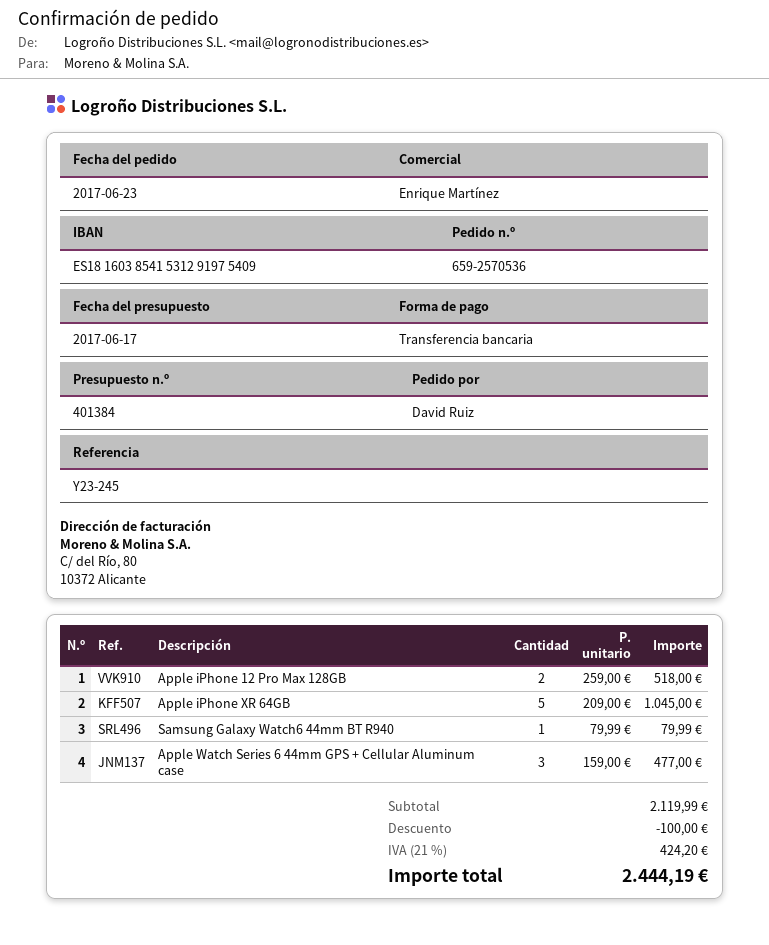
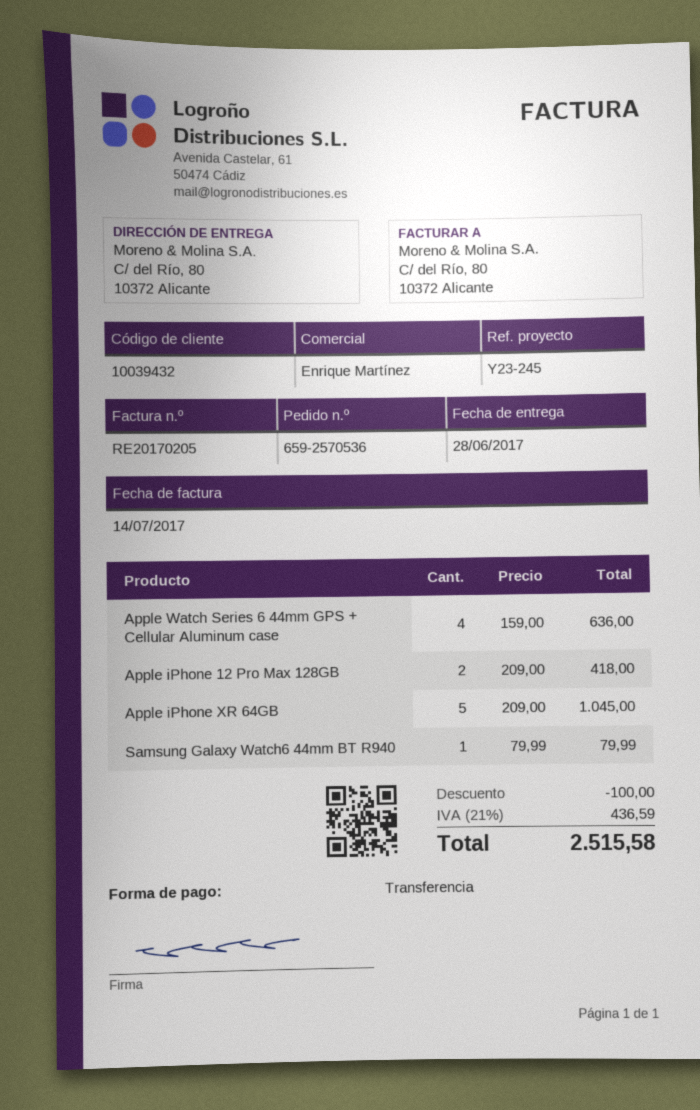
Apple iPhone 12 Pro Max 128GB: 2 x 259.00 = 518.00 -> 2 x 209.00 = 418.00
Apple Watch Series 6 44mm GPS + Cellular Aluminum case: 3 x 159.00 = 477.00 -> 4 x 159.00 = 636.00
tax: 21% = 424.20 -> 21% = 436.59
total: 2444.19 -> 2515.58

